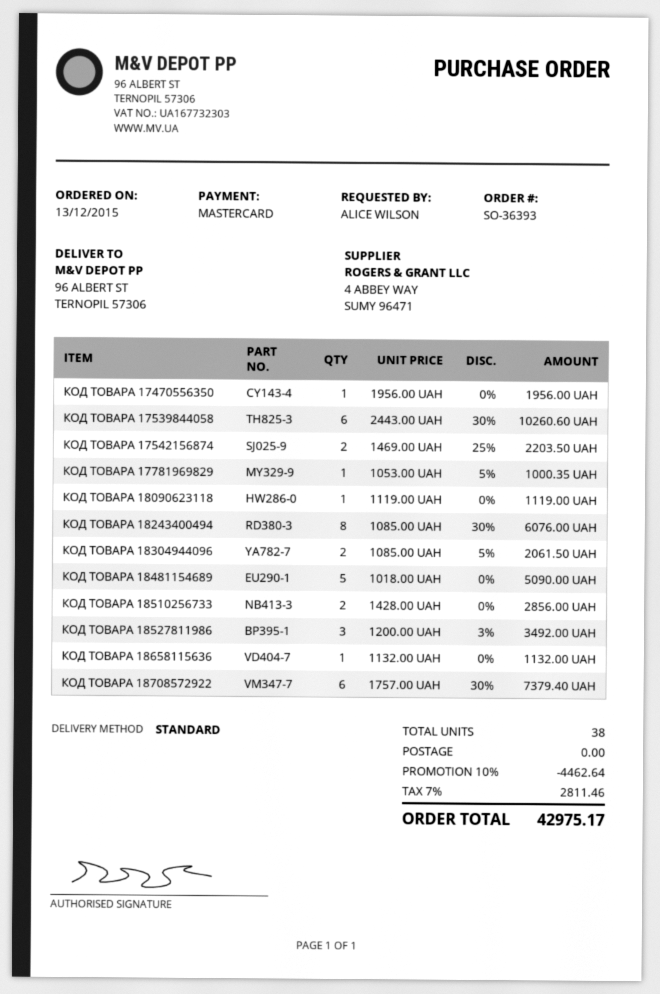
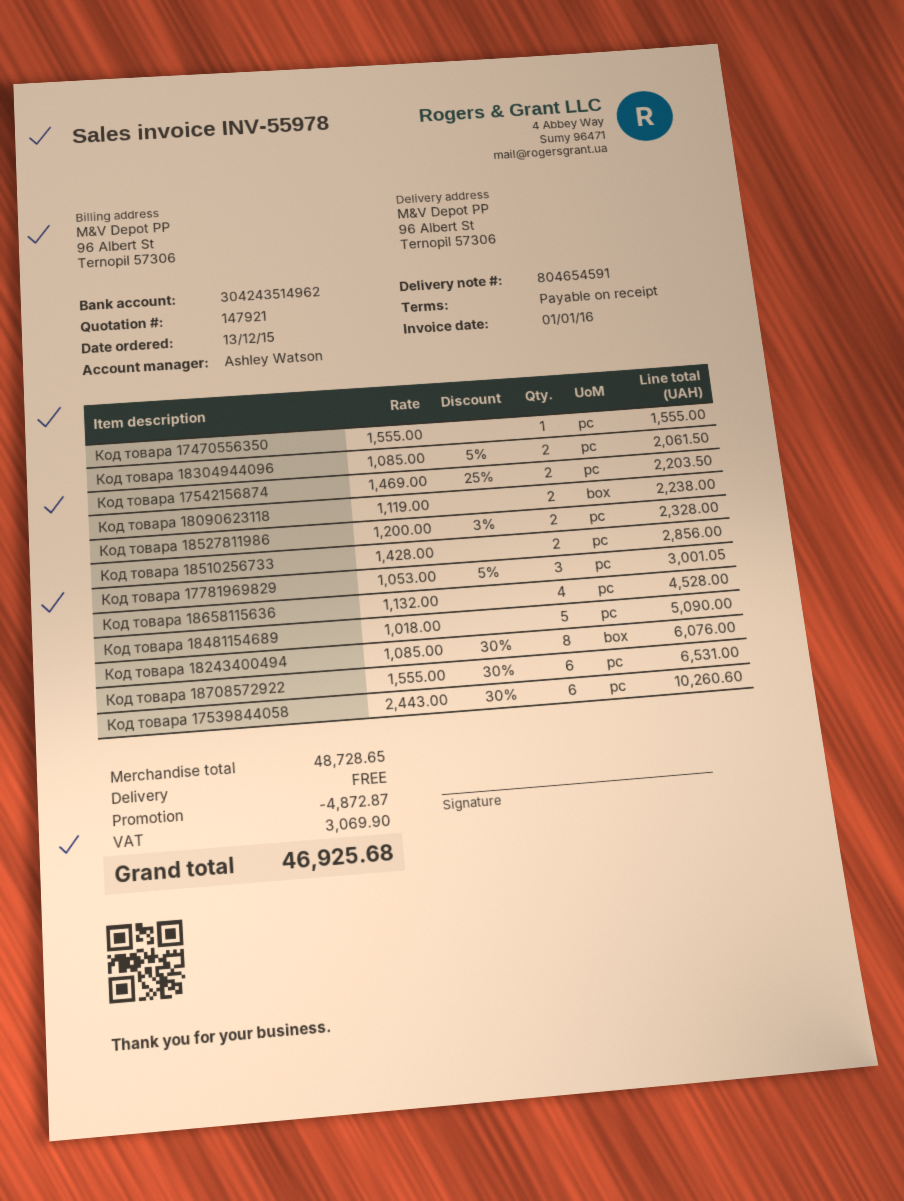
КОД ТОВАРА 17470556350: 1 x 1956.00 = 1956.00 -> 1 x 1555.00 = 1555.00
КОД ТОВАРА 17781969829: 1 x 1053.00 - 5% = 1000.35 -> 3 x 1053.00 - 5% = 3001.05
КОД ТОВАРА 18090623118: 1 x 1119.00 = 1119.00 -> 2 x 1119.00 = 2238.00
КОД ТОВАРА 18527811986: 3 x 1200.00 - 3% = 3492.00 -> 2 x 1200.00 - 3% = 2328.00
КОД ТОВАРА 18658115636: 1 x 1132.00 = 1132.00 -> 4 x 1132.00 = 4528.00
КОД ТОВАРА 18708572922: 6 x 1757.00 - 30% = 7379.40 -> 6 x 1555.00 - 30% = 6531.00
discount: 4462.64 -> 4872.87
tax: 2811.46 -> 3069.90
total: 42975.17 -> 46925.68

